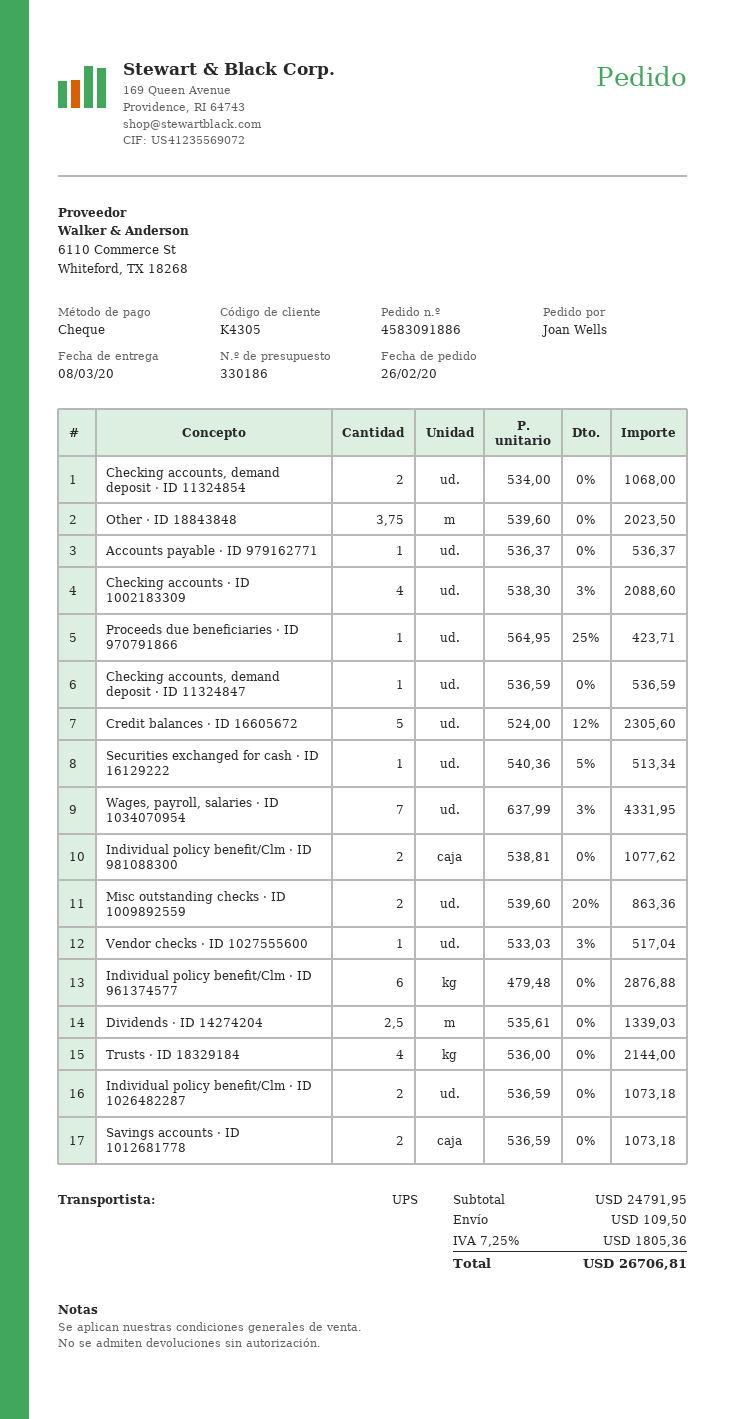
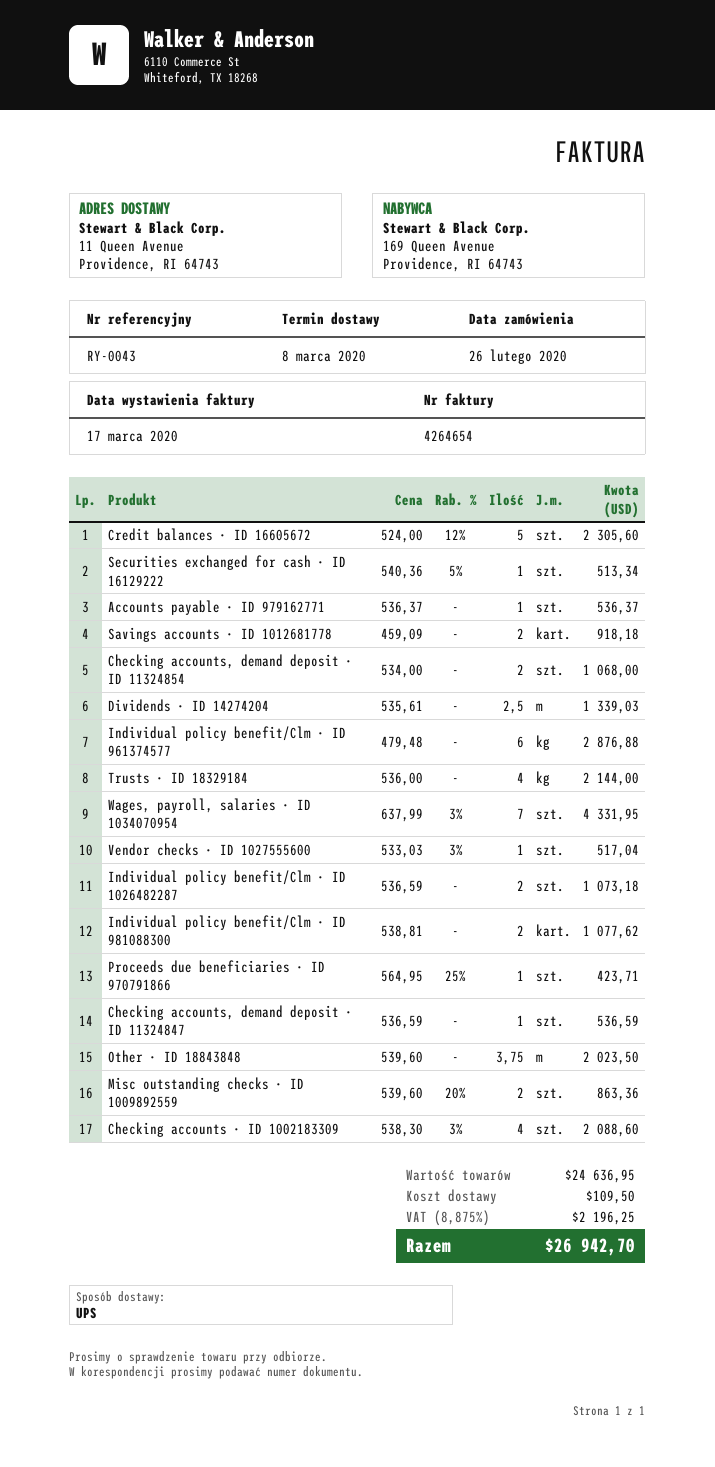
Savings accounts · ID 1012681778: 2 x 536.59 = 1073.18 -> 2 x 459.09 = 918.18
subtotal: 24791.95 -> 24636.95
tax: 7.25% = 1805.36 -> 8.875% = 2196.25
total: 26706.81 -> 26942.70

